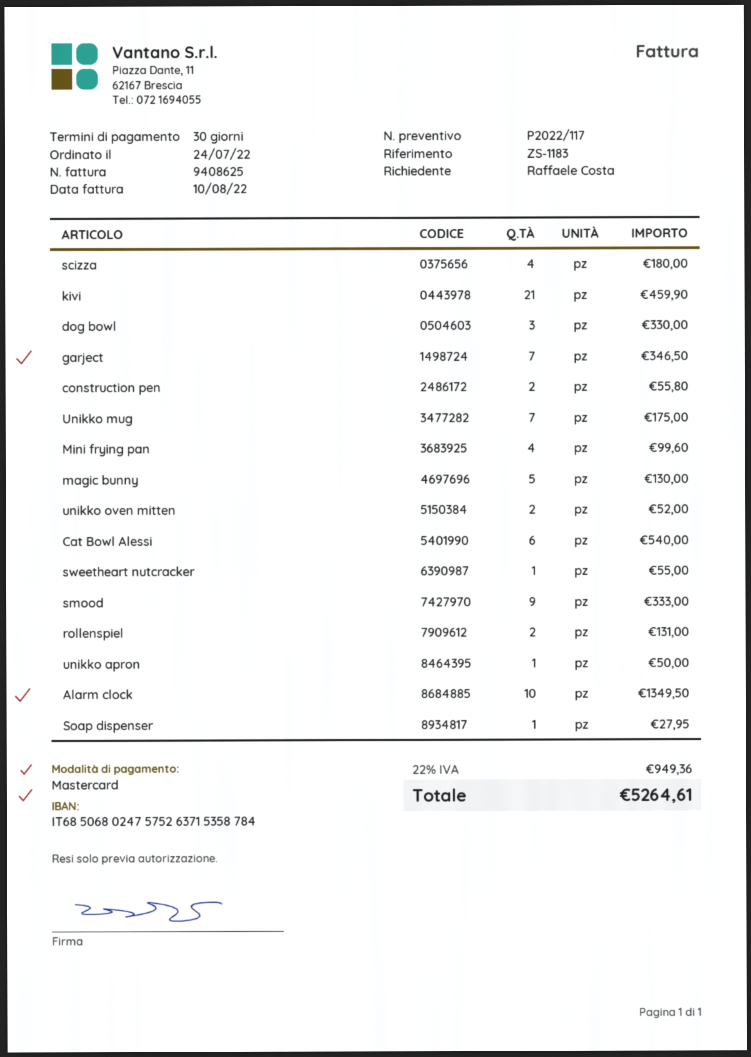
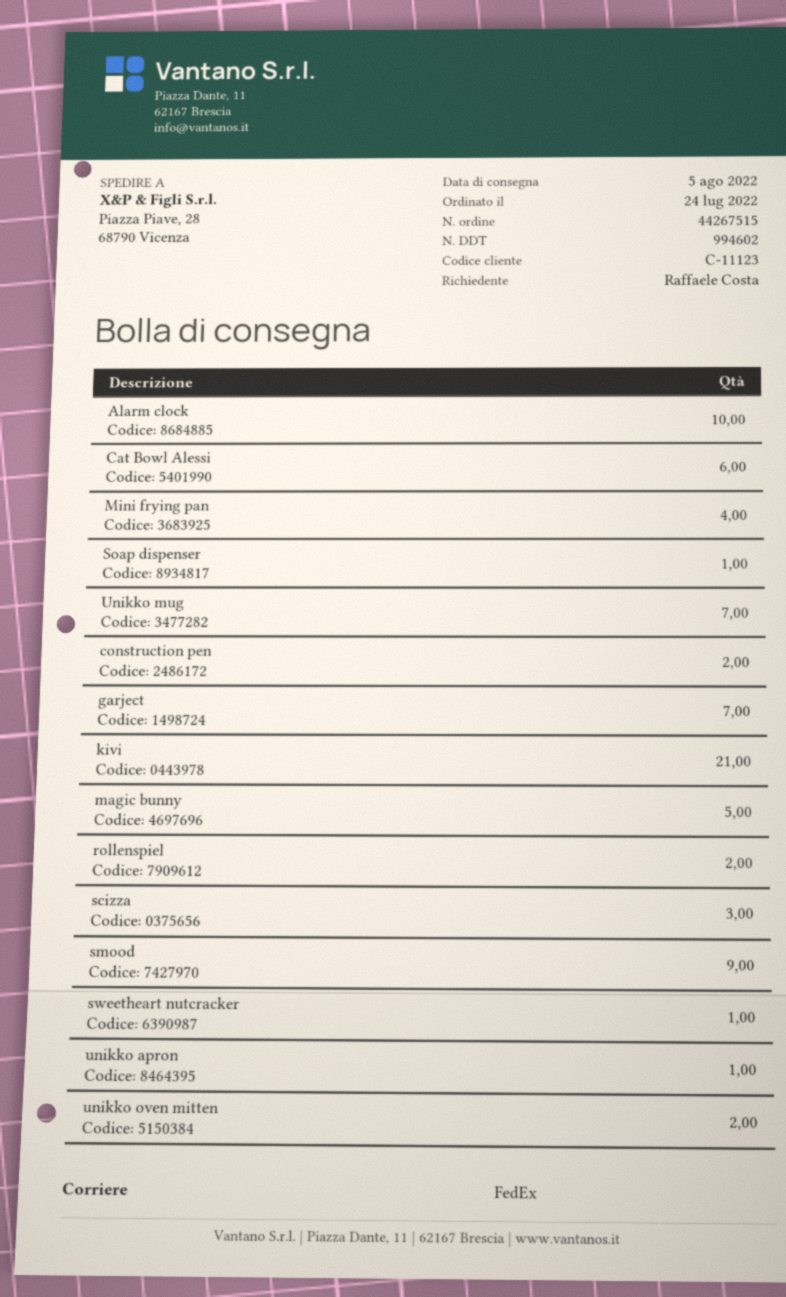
scizza: 4 -> 3
dog bowl: 3 -> none

